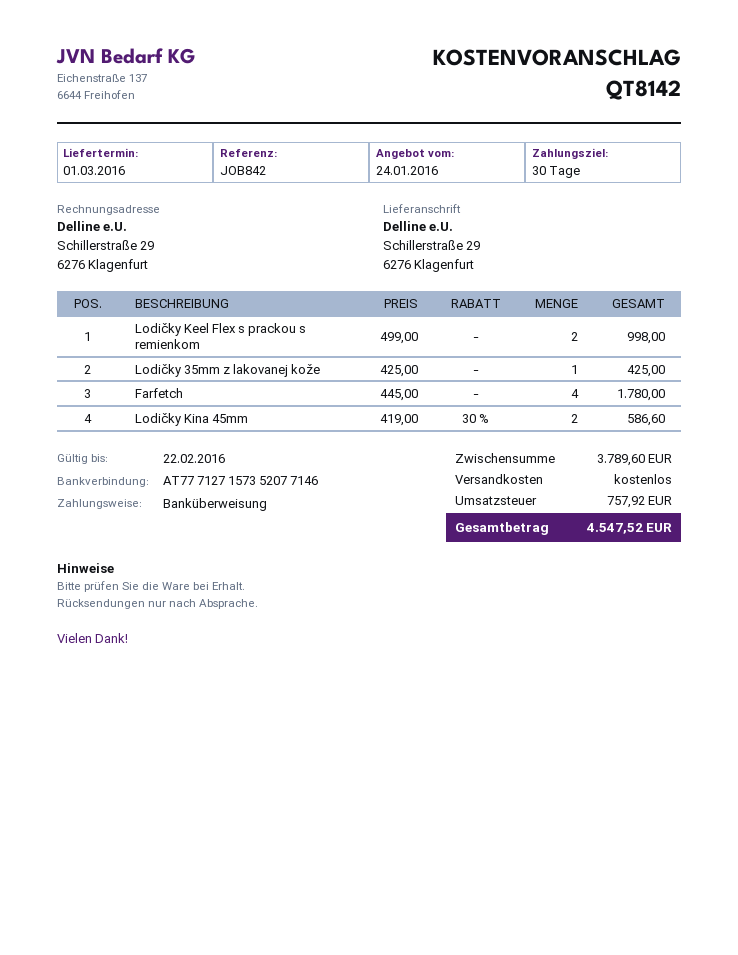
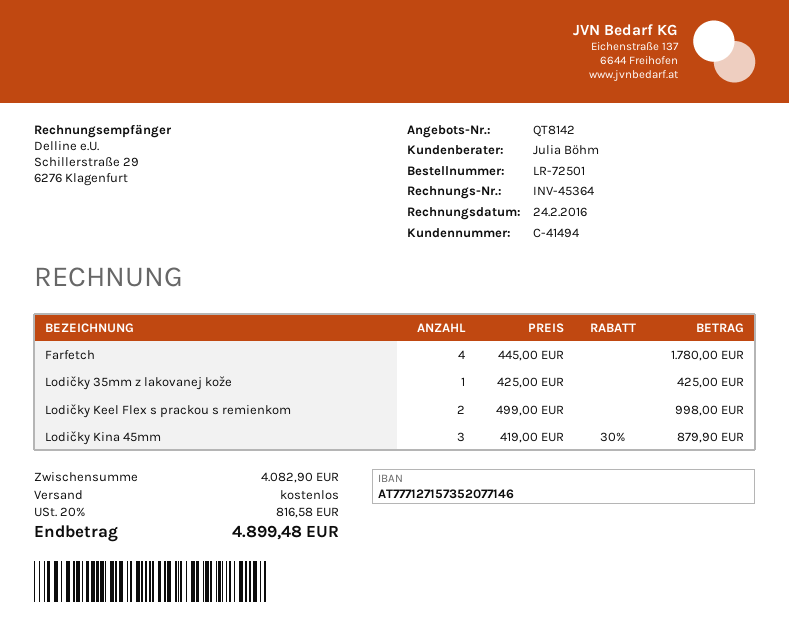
Lodičky Kina 45mm: 2 x 419.00 - 30% = 586.60 -> 3 x 419.00 - 30% = 879.90
subtotal: 3789.60 -> 4082.90
tax: 757.92 -> 816.58
total: 4547.52 -> 4899.48

